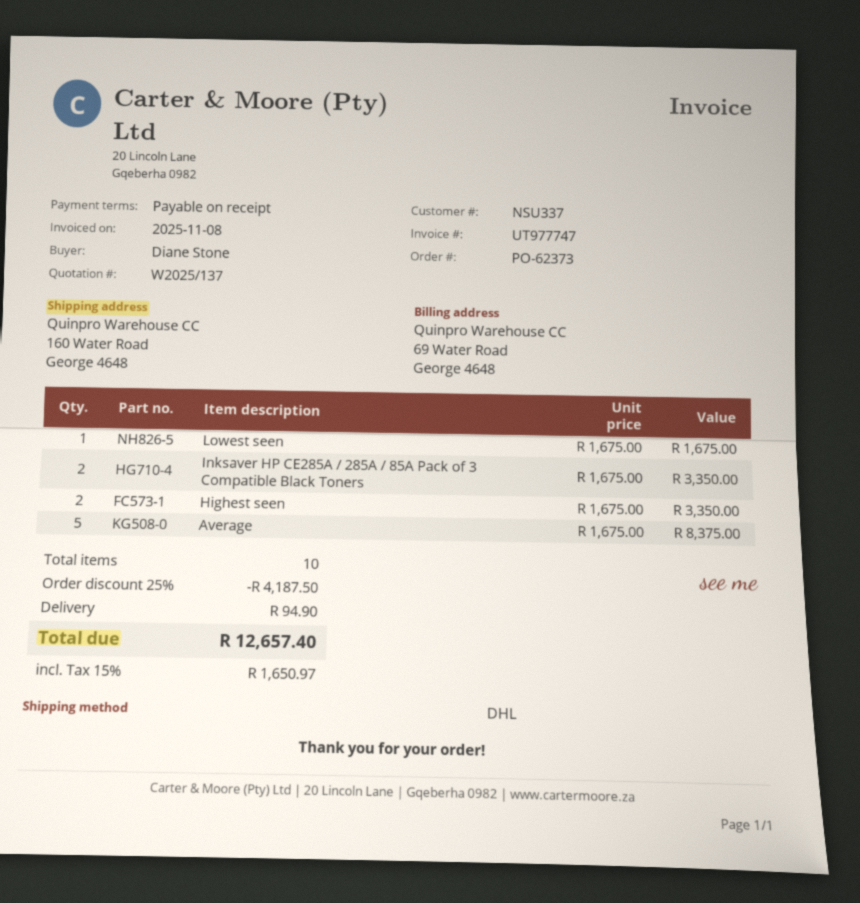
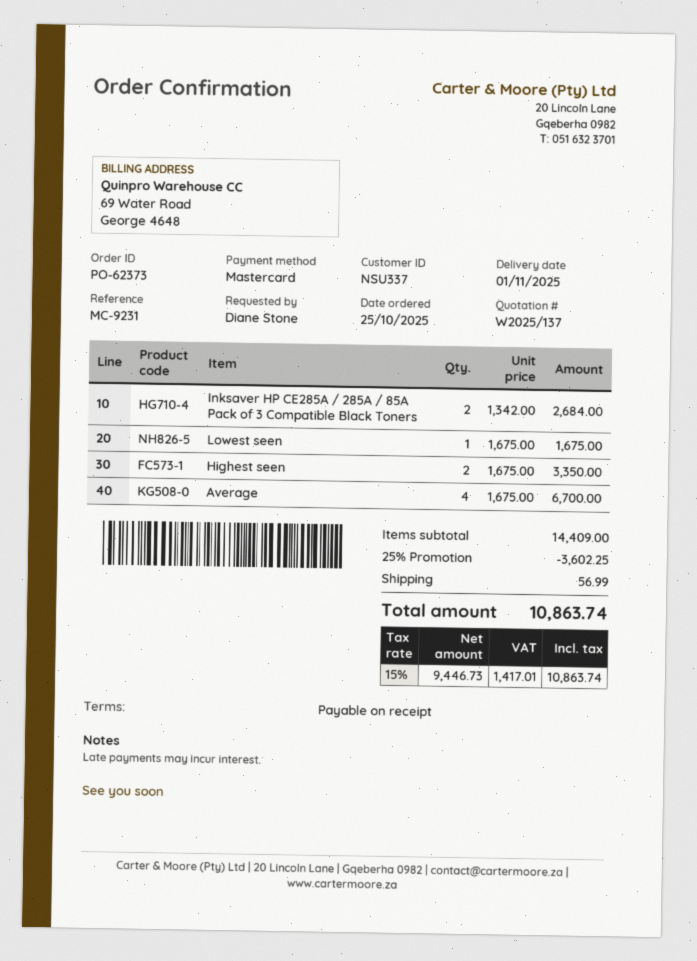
Inksaver HP CE285A / 285A / 85A Pack of 3 Compatible Black Toners: 2 x 1675.00 = 3350.00 -> 2 x 1342.00 = 2684.00
Average: 5 x 1675.00 = 8375.00 -> 4 x 1675.00 = 6700.00
discount: 25% = 4187.50 -> 25% = 3602.25
shipping: 94.90 -> 56.99
tax: 15% = 1650.97 -> 15% = 1417.01
total: 12657.40 -> 10863.74

